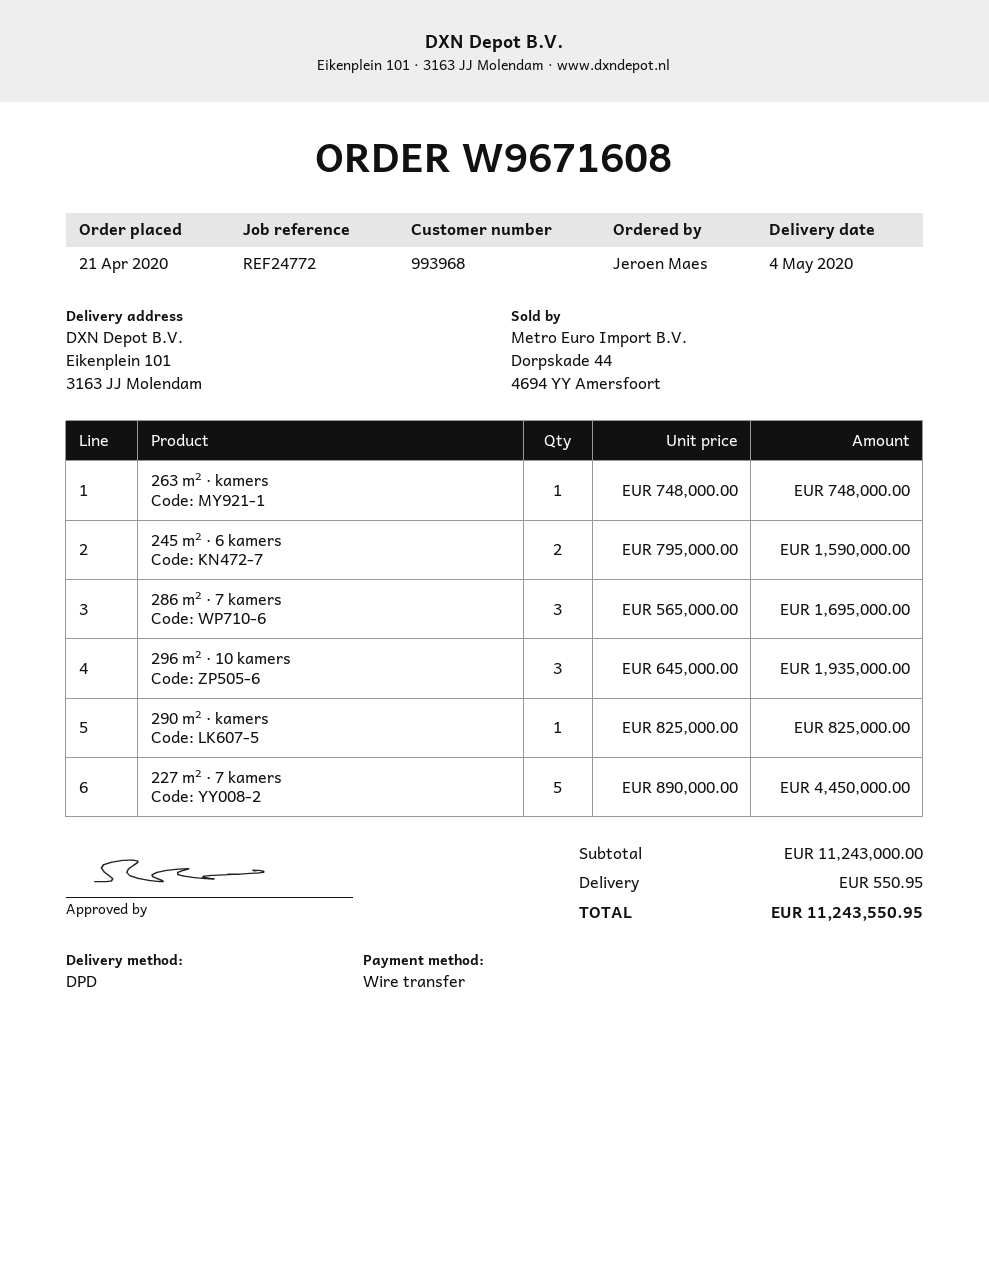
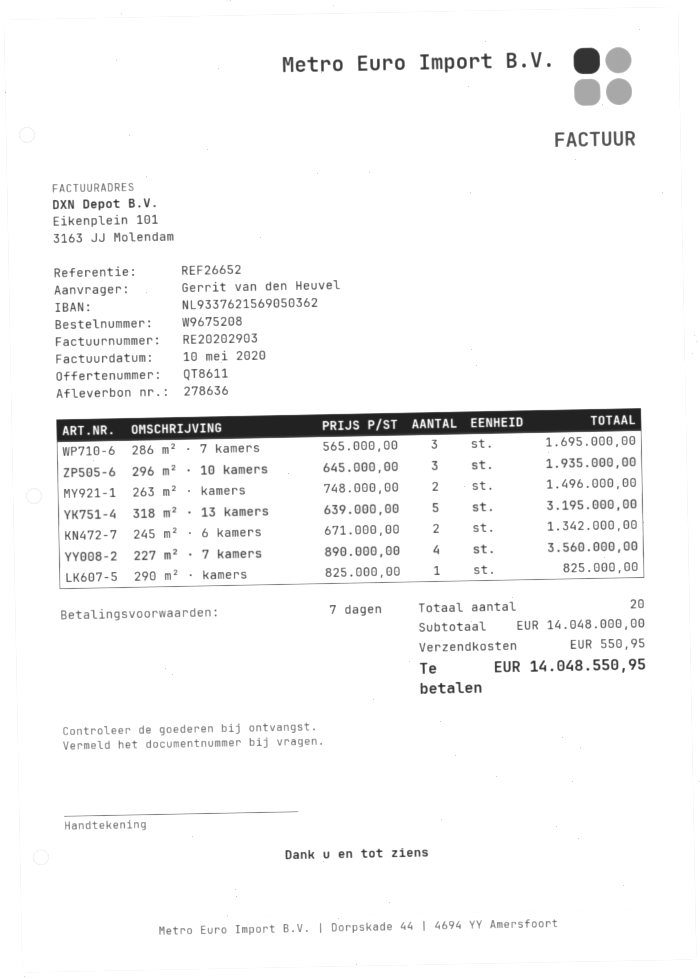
order number: W9671608 -> W9675208
reference: REF24772 -> REF26652
ordered by: Jeroen Maes -> Gerrit van den Heuvel
263 m² · kamers: 1 x 748000.00 = 748000.00 -> 2 x 748000.00 = 1496000.00
245 m² · 6 kamers: 2 x 795000.00 = 1590000.00 -> 2 x 671000.00 = 1342000.00
227 m² · 7 kamers: 5 x 890000.00 = 4450000.00 -> 4 x 890000.00 = 3560000.00
318 m² · 13 kamers: none -> 5 x 639000.00 = 3195000.00
subtotal: 11243000.00 -> 14048000.00
total: 11243550.95 -> 14048550.95

